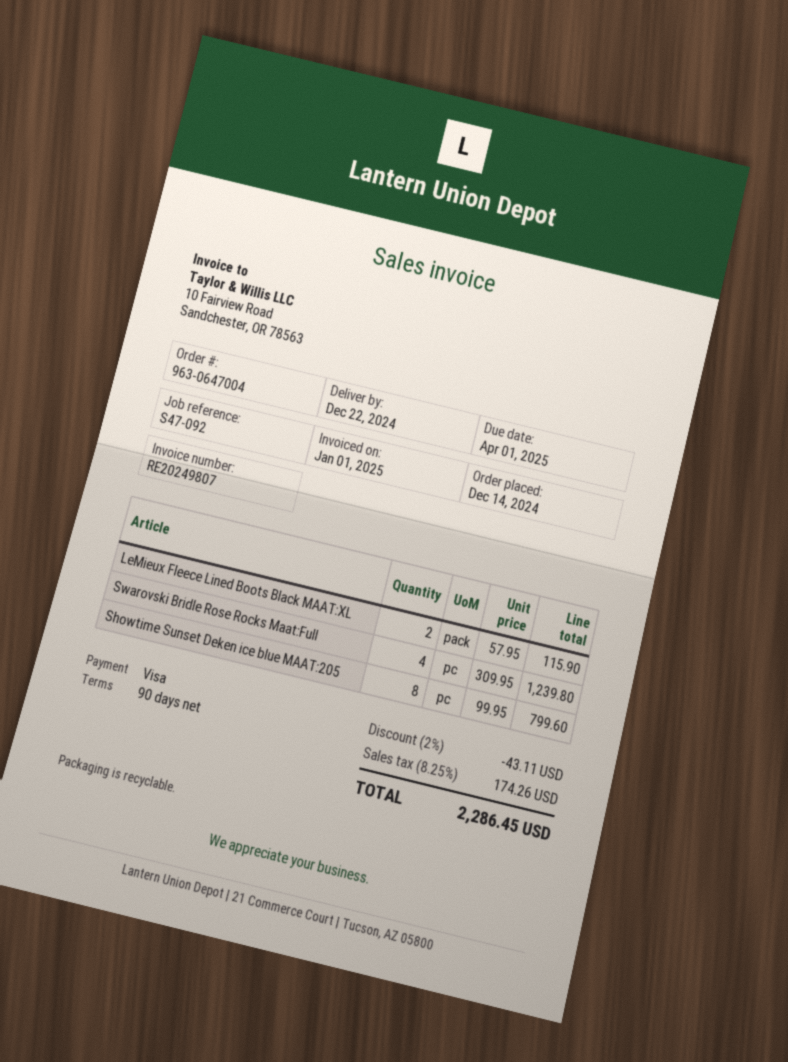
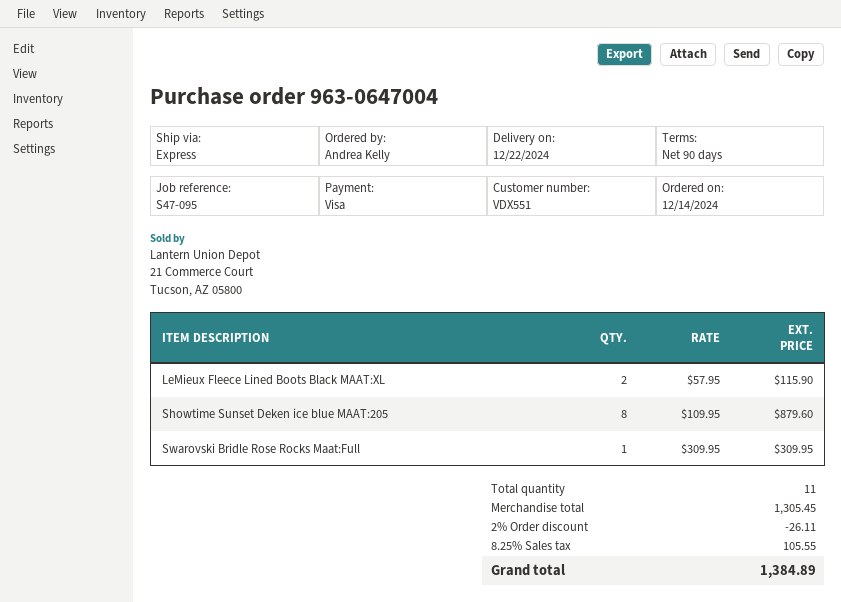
reference: S47-092 -> S47-095
Swarovski Bridle Rose Rocks Maat:Full: 4 x 309.95 = 1239.80 -> 1 x 309.95 = 309.95
Showtime Sunset Deken ice blue MAAT:205: 8 x 99.95 = 799.60 -> 8 x 109.95 = 879.60
discount: 2% = 43.11 -> 2% = 26.11
tax: 8.25% = 174.26 -> 8.25% = 105.55
total: 2286.45 -> 1384.89

